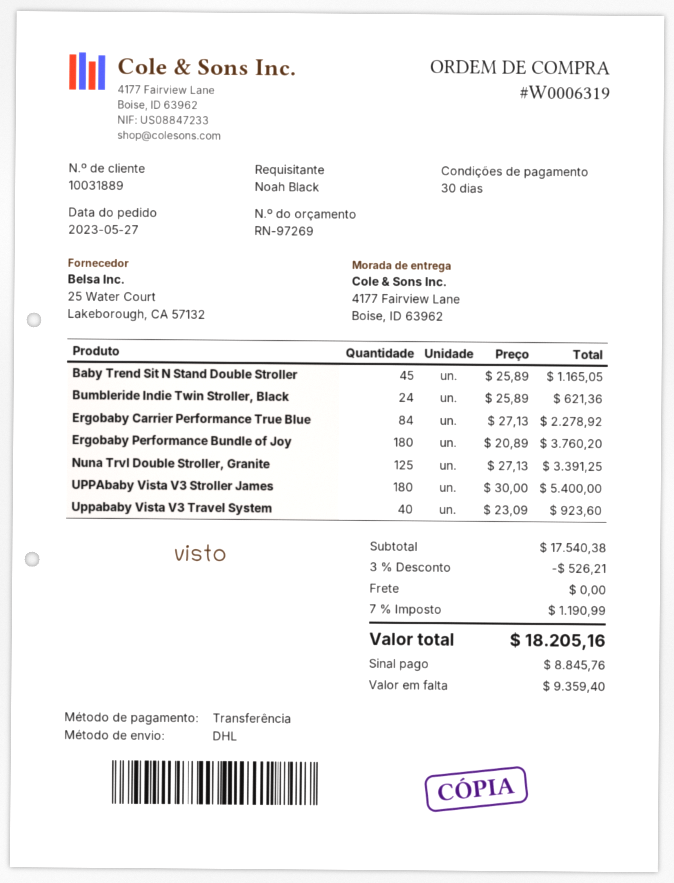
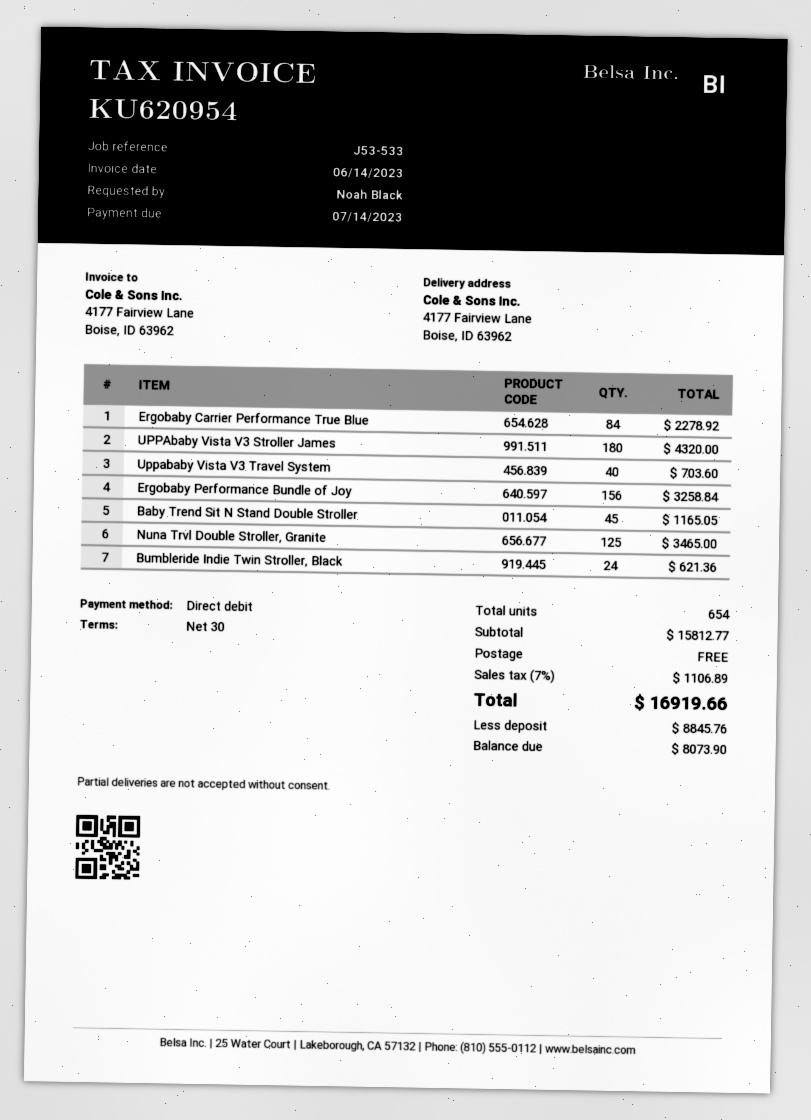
payment method: bank transfer -> direct debit
Ergobaby Performance Bundle of Joy: 180 for 3760.20 -> 156 for 3258.84
Nuna Trvl Double Stroller, Granite: 125 for 3391.25 -> 125 for 3465.00
UPPAbaby Vista V3 Stroller James: 180 for 5400.00 -> 180 for 4320.00
Uppababy Vista V3 Travel System: 40 for 923.60 -> 40 for 703.60
subtotal: 17540.38 -> 15812.77
discount: 3% = 526.21 -> none
tax: 7% = 1190.99 -> 7% = 1106.89
total: 18205.16 -> 16919.66
balance: 9359.40 -> 8073.90

